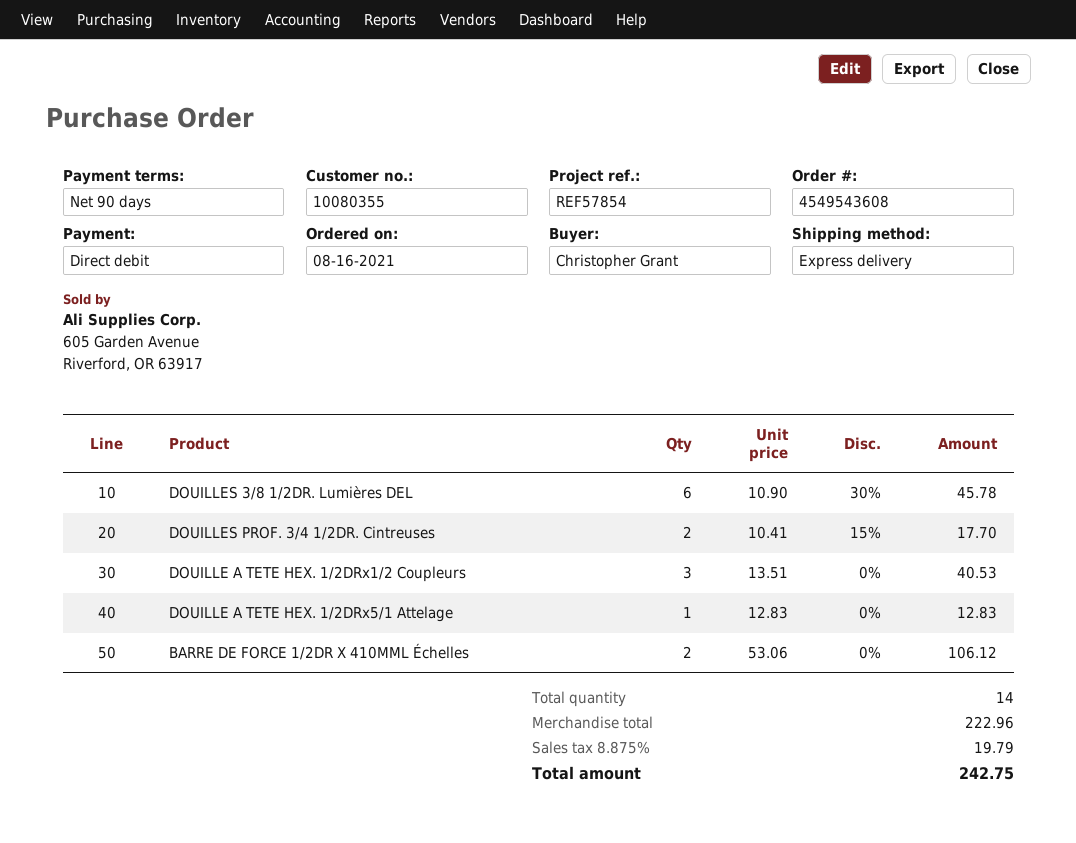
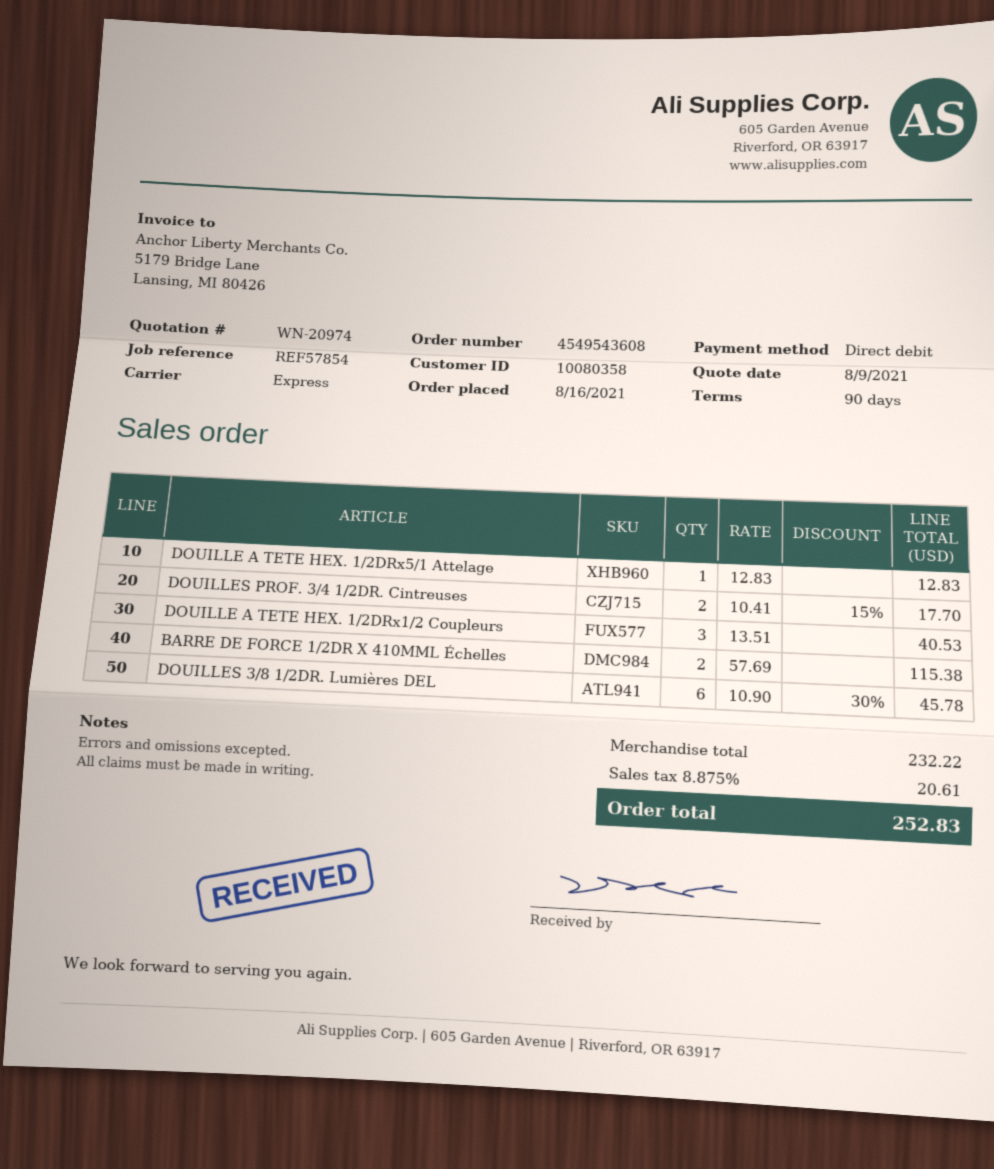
customer number: 10080355 -> 10080358
BARRE DE FORCE 1/2DR X 410MML Échelles: 2 x 53.06 = 106.12 -> 2 x 57.69 = 115.38
subtotal: 222.96 -> 232.22
tax: 8.875% = 19.79 -> 8.875% = 20.61
total: 242.75 -> 252.83

